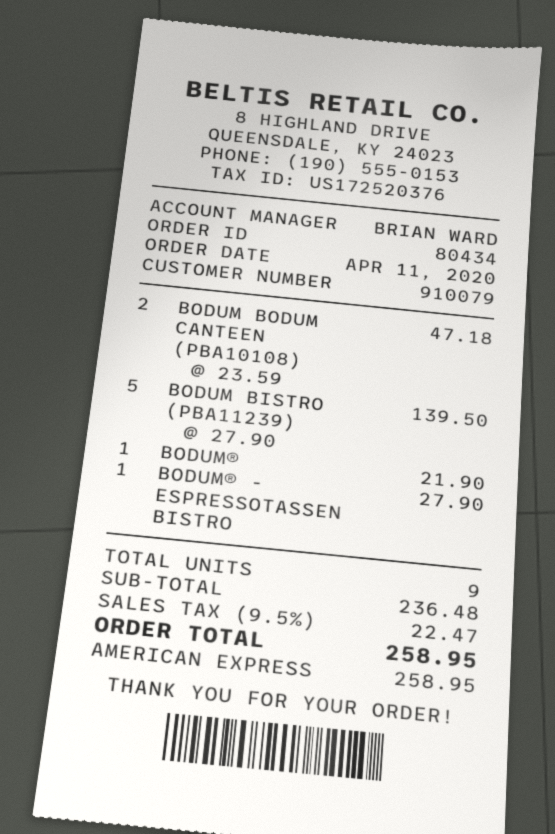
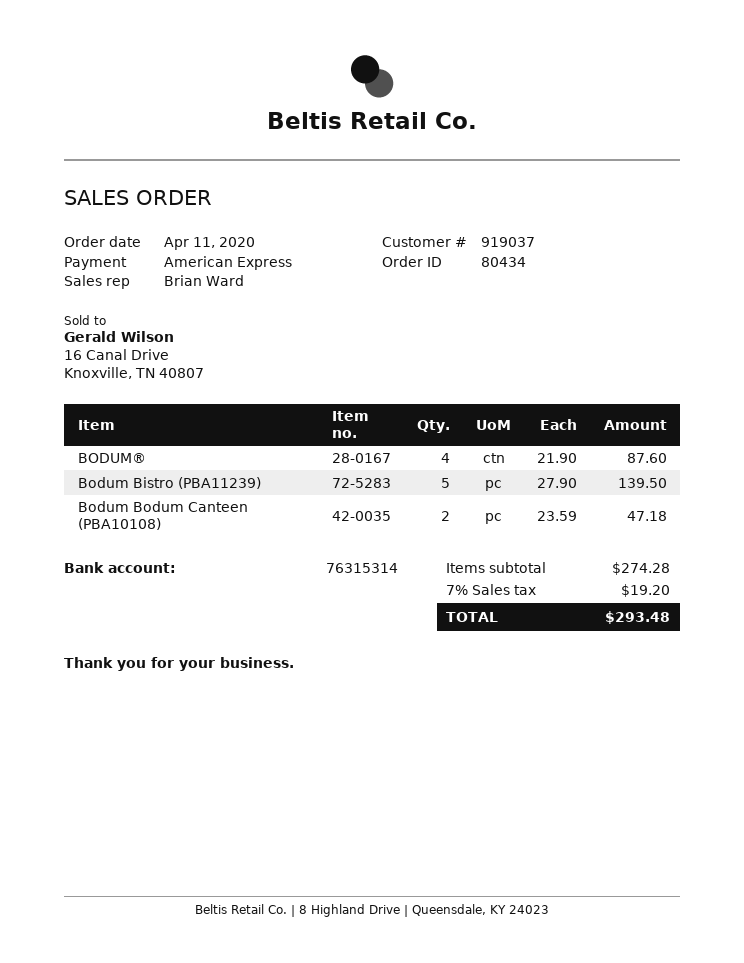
customer number: 910079 -> 919037
BODUM®: 1 x 21.90 = 21.90 -> 4 x 21.90 = 87.60
BODUM® - ESPRESSOTASSEN BISTRO: 1 x 27.90 = 27.90 -> none
subtotal: 236.48 -> 274.28
tax: 9.5% = 22.47 -> 7% = 19.20
total: 258.95 -> 293.48

